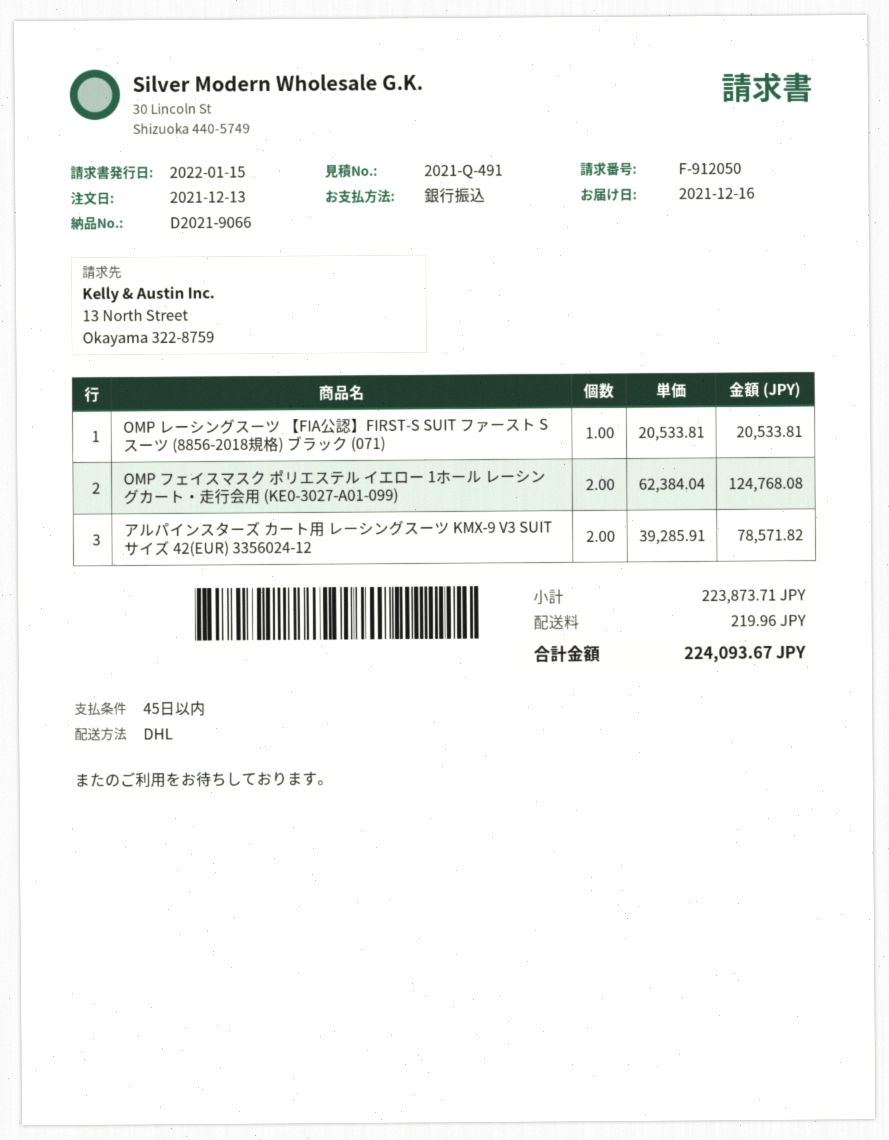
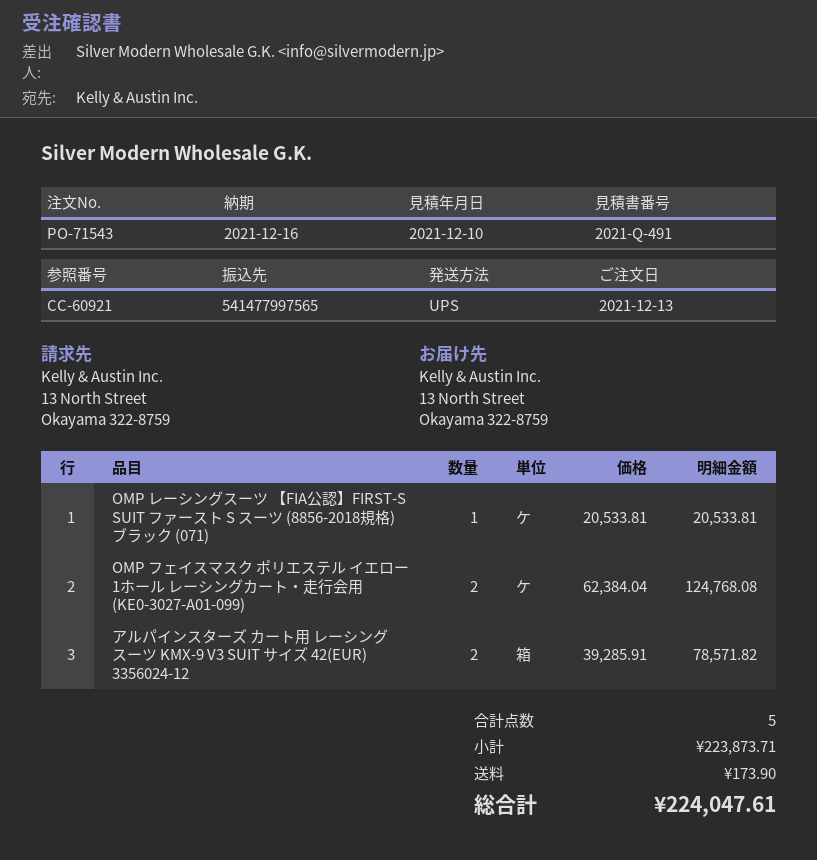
shipping method: DHL -> UPS
shipping: 219.96 -> 173.90
total: 224093.67 -> 224047.61

